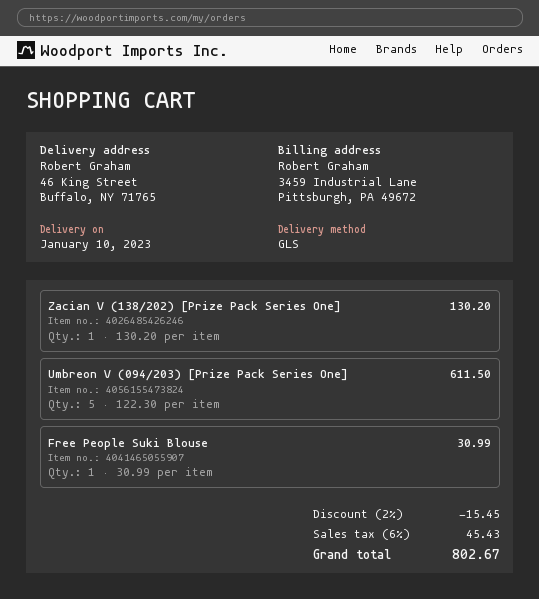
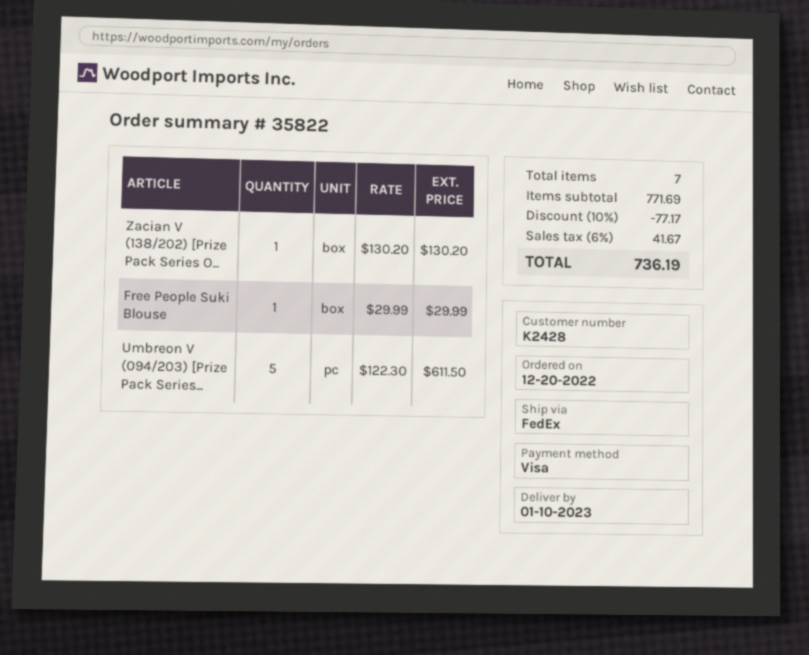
shipping method: GLS -> FedEx
Free People Suki Blouse: 1 x 30.99 = 30.99 -> 1 x 29.99 = 29.99
discount: 2% = 15.45 -> 10% = 77.17
tax: 6% = 45.43 -> 6% = 41.67
total: 802.67 -> 736.19

